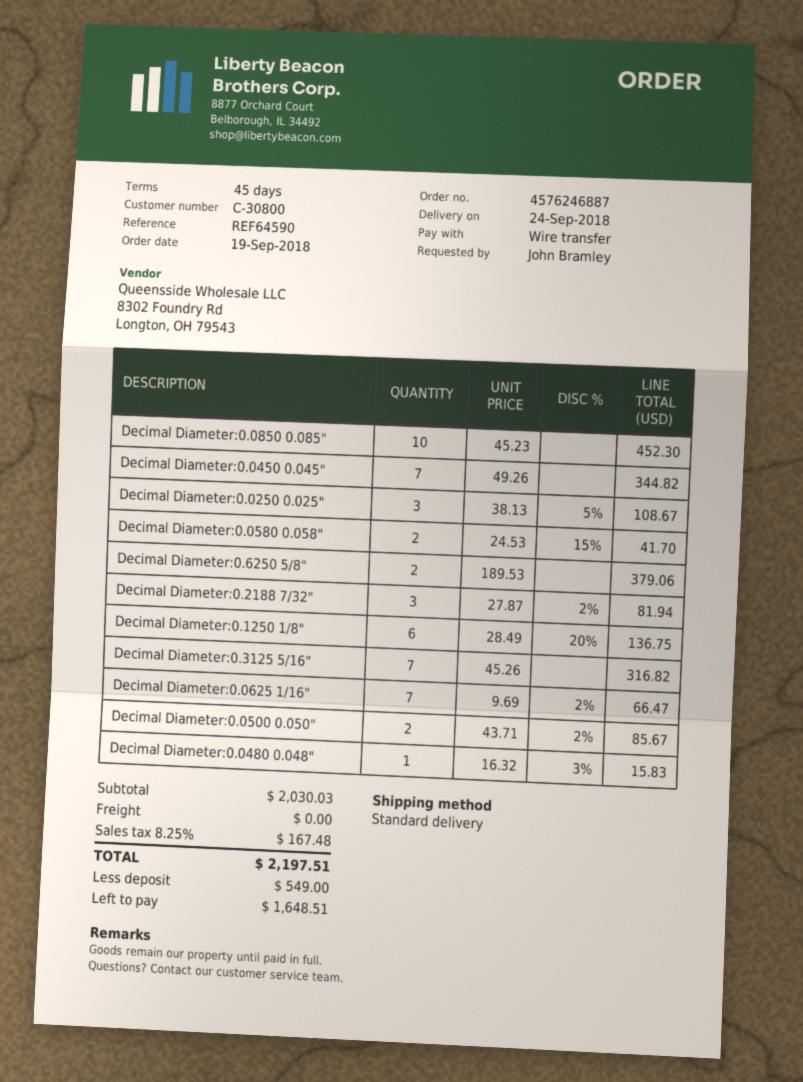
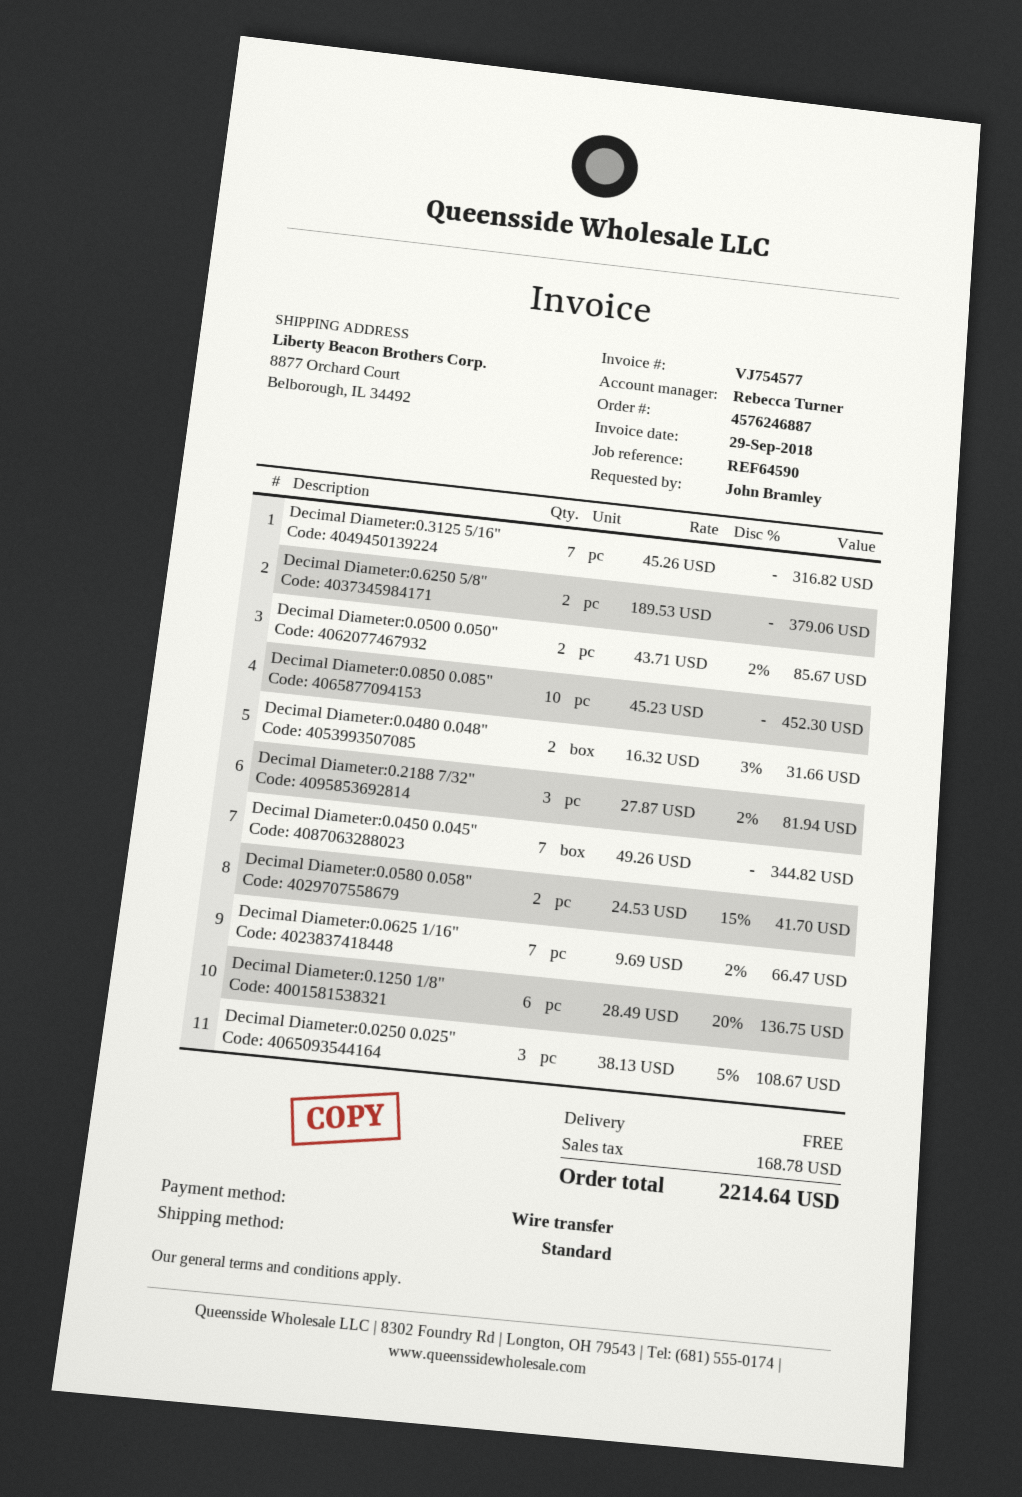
Decimal Diameter:0.0480 0.048": 1 x 16.32 - 3% = 15.83 -> 2 x 16.32 - 3% = 31.66
tax: 167.48 -> 168.78
total: 2197.51 -> 2214.64

